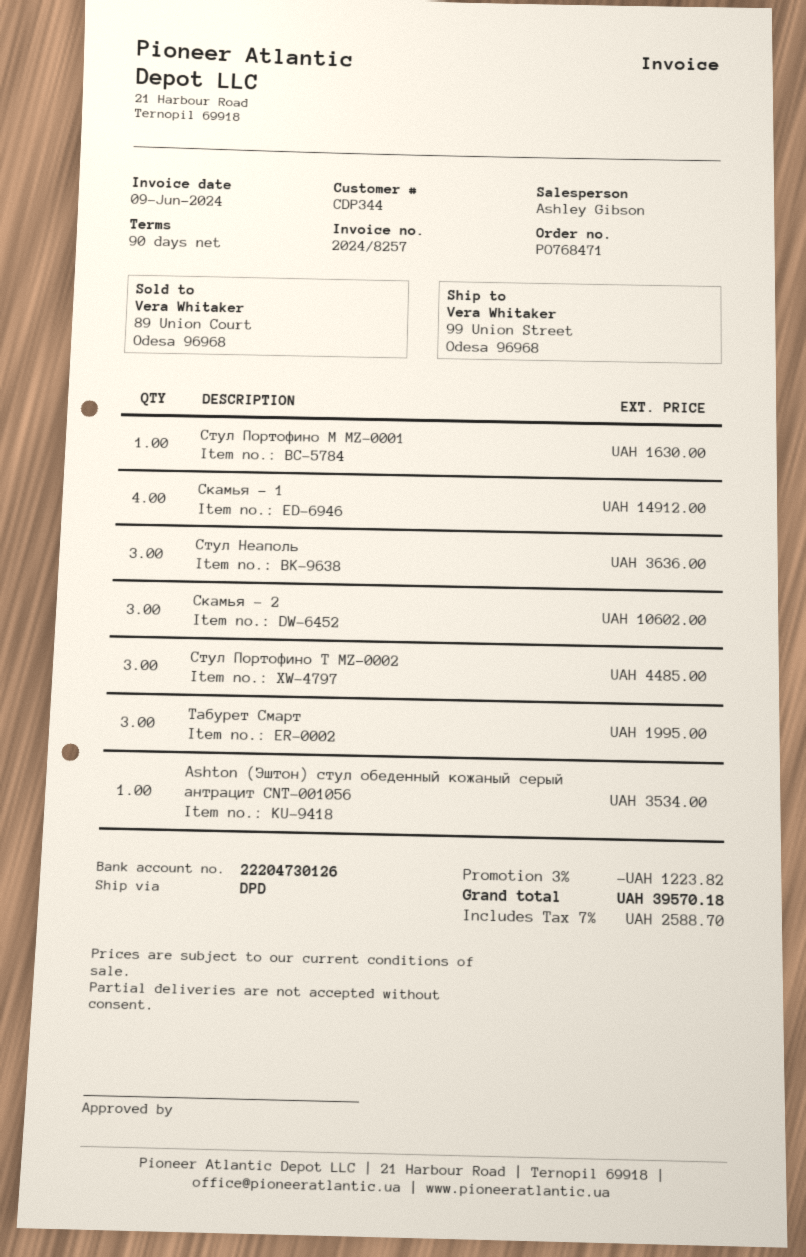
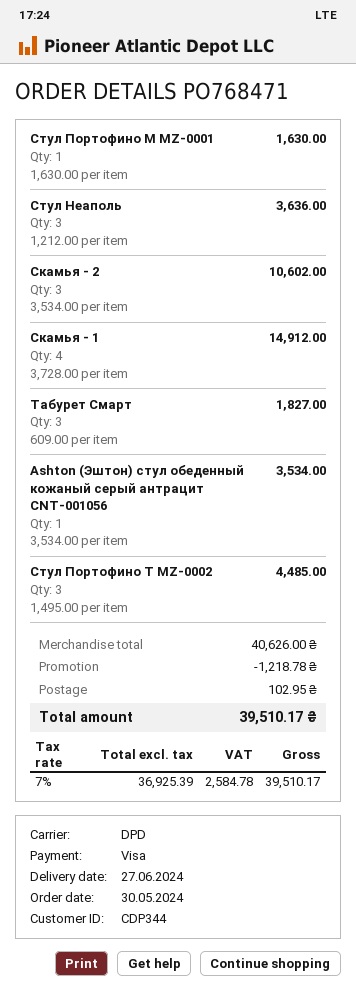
Табурет Смарт: 3 for 1995.00 -> 3 for 1827.00
discount: 1223.82 -> 1218.78
shipping: none -> 102.95
tax: 7% = 2588.70 -> 7% = 2584.78
total: 39570.18 -> 39510.17

